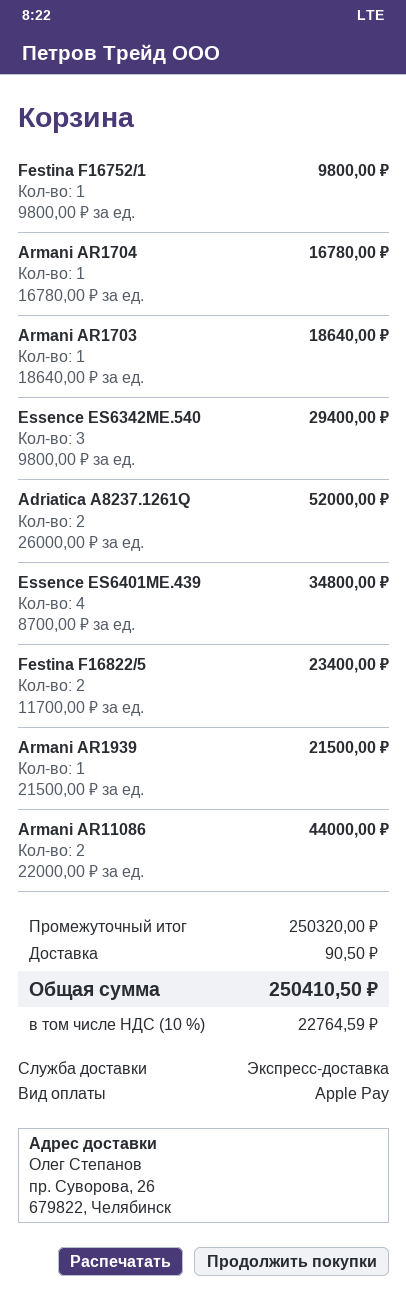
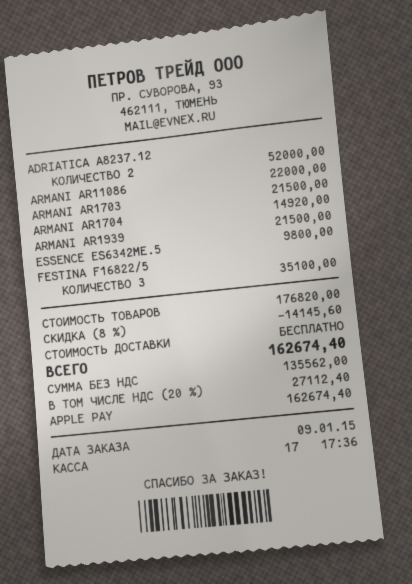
Festina F16752/1: 1 for 9800.00 -> none
Armani AR1704: 1 for 16780.00 -> 1 for 14920.00
Armani AR1703: 1 for 18640.00 -> 1 for 21500.00
Essence ES6342ME.540: 3 for 29400.00 -> 1 for 9800.00
Essence ES6401ME.439: 4 for 34800.00 -> none
Festina F16822/5: 2 for 23400.00 -> 3 for 35100.00
Armani AR11086: 2 for 44000.00 -> 1 for 22000.00
subtotal: 250320.00 -> 176820.00
discount: none -> 8% = 14145.60
shipping: 90.50 -> 0.00
tax: 10% = 22764.59 -> 20% = 27112.40
total: 250410.50 -> 162674.40

